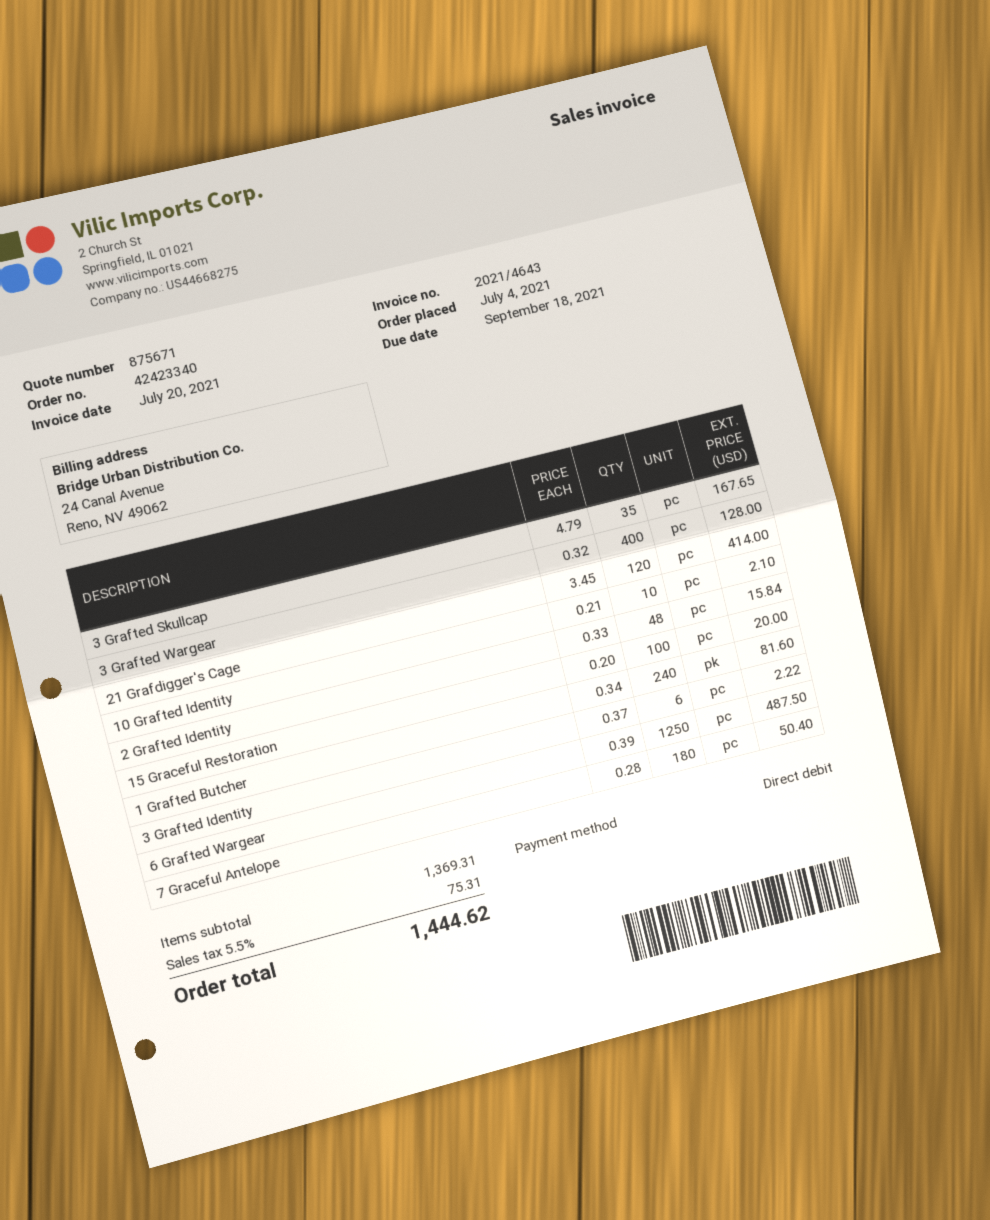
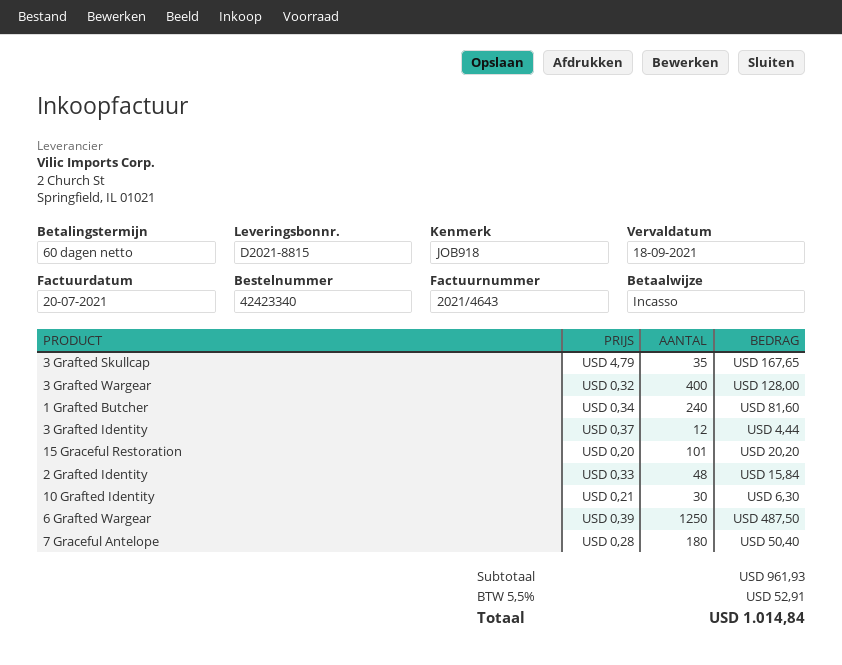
21 Grafdigger's Cage: 120 x 3.45 = 414.00 -> none
10 Grafted Identity: 10 x 0.21 = 2.10 -> 30 x 0.21 = 6.30
15 Graceful Restoration: 100 x 0.20 = 20.00 -> 101 x 0.20 = 20.20
3 Grafted Identity: 6 x 0.37 = 2.22 -> 12 x 0.37 = 4.44
subtotal: 1369.31 -> 961.93
tax: 5.5% = 75.31 -> 5.5% = 52.91
total: 1444.62 -> 1014.84

